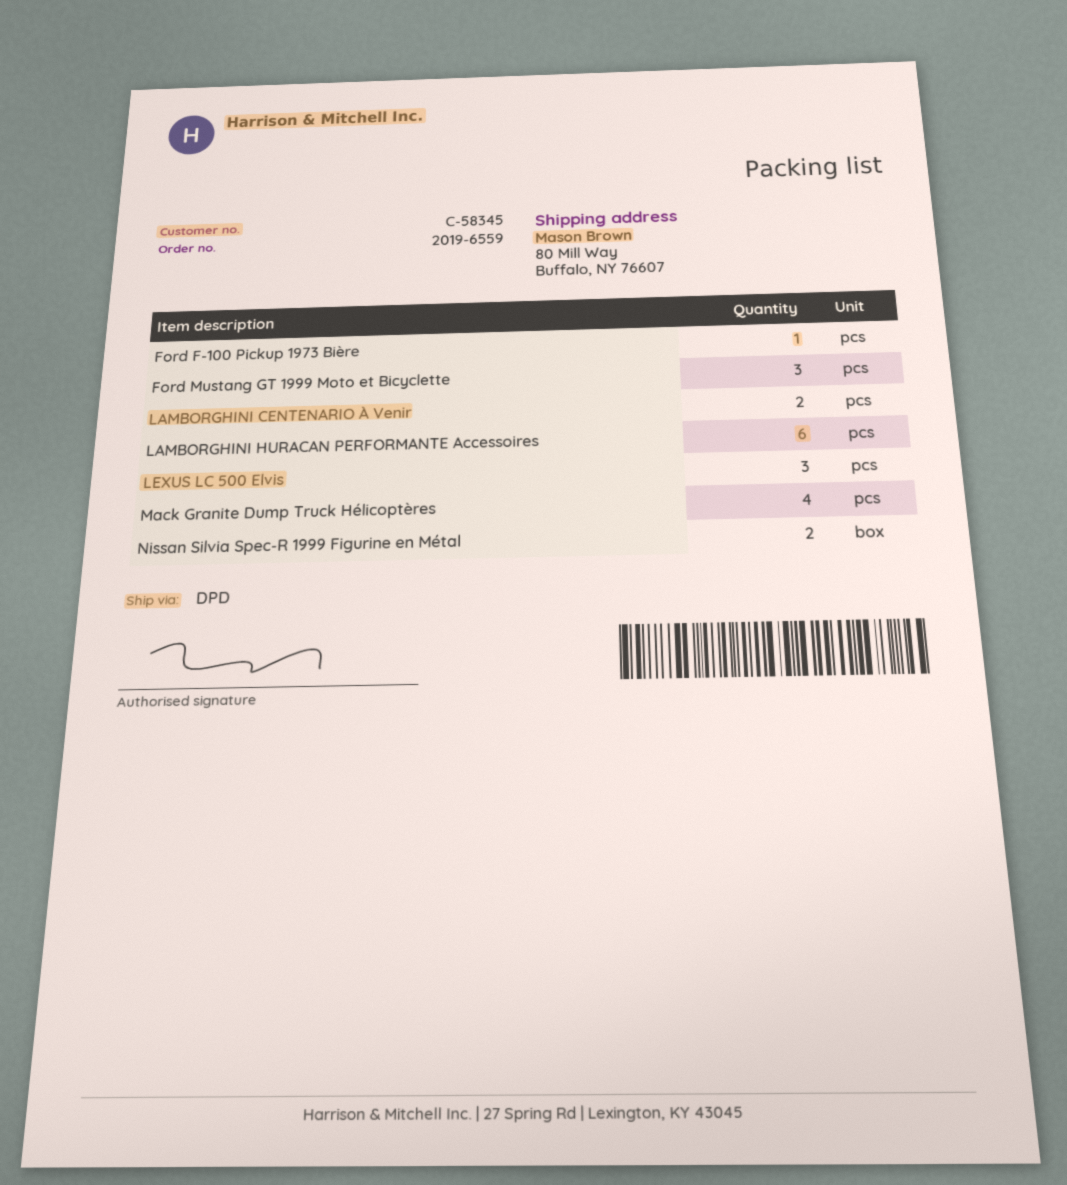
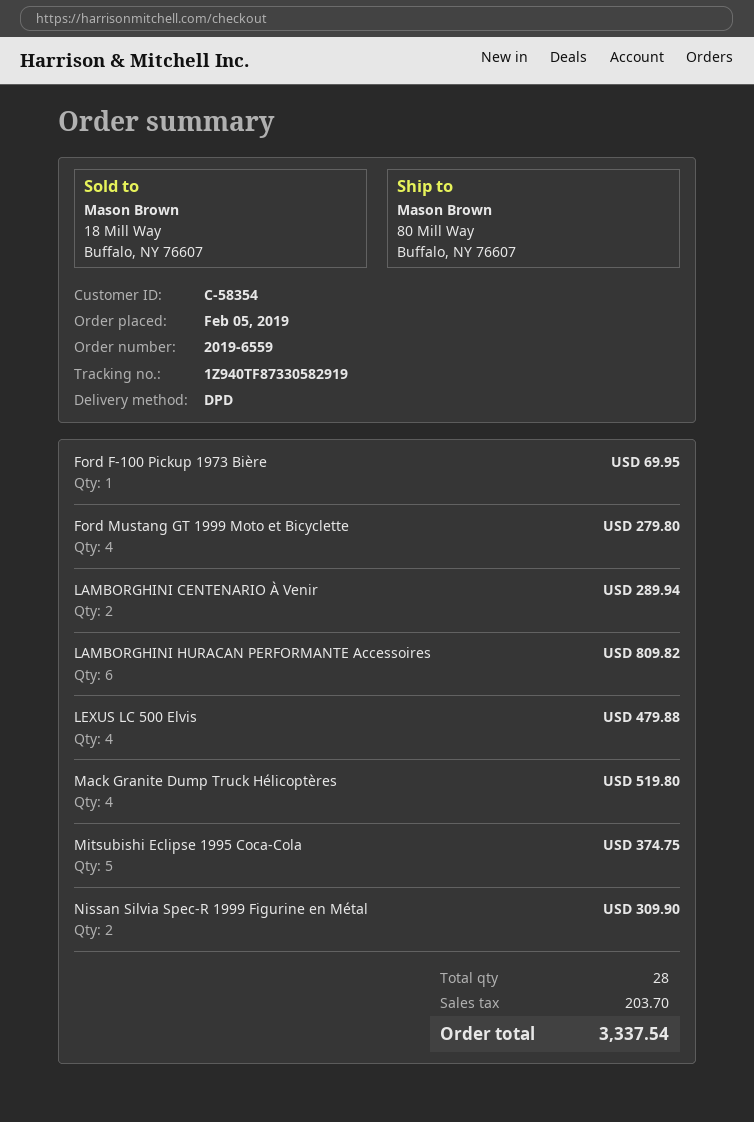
customer number: C-58345 -> C-58354
Ford Mustang GT 1999 Moto et Bicyclette: 3 -> 4
LEXUS LC 500 Elvis: 3 -> 4
Mitsubishi Eclipse 1995 Coca-Cola: none -> 5

